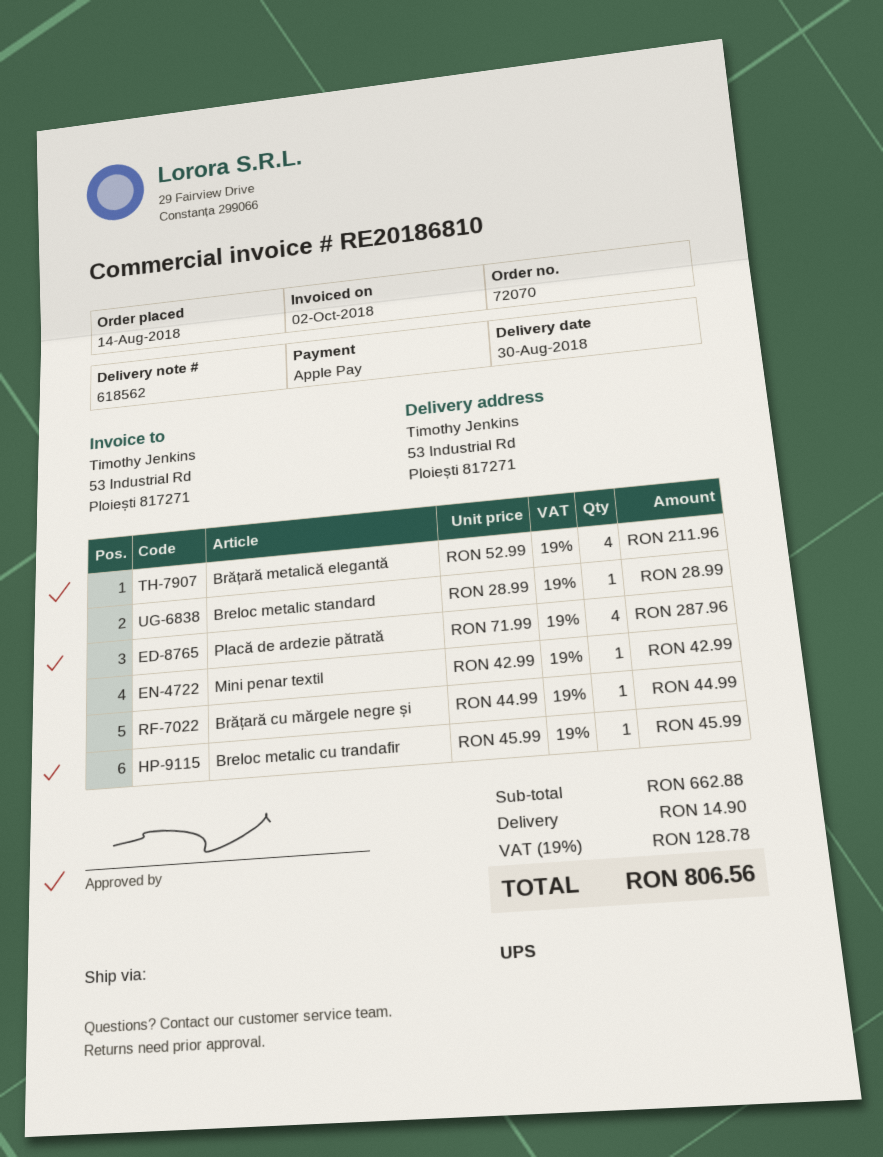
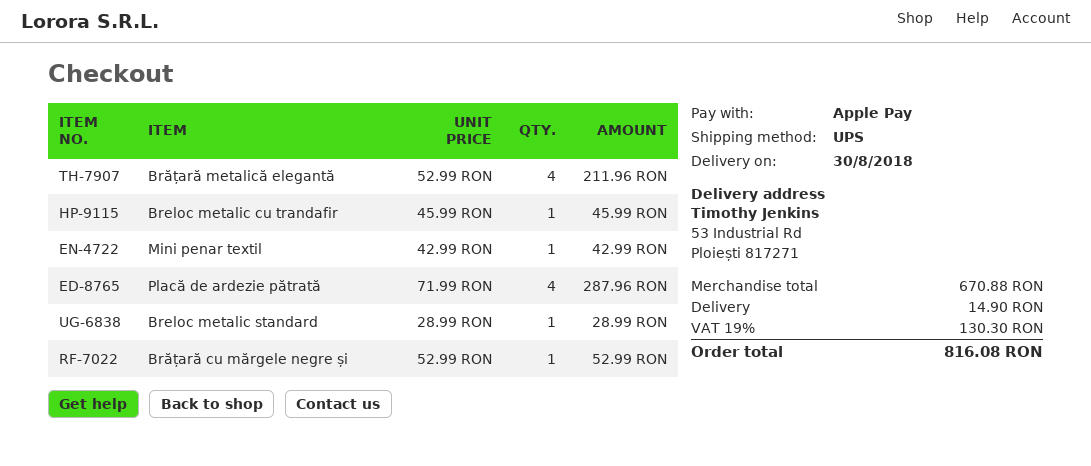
Brățară cu mărgele negre și: 1 x 44.99 = 44.99 -> 1 x 52.99 = 52.99
subtotal: 662.88 -> 670.88
tax: 19% = 128.78 -> 19% = 130.30
total: 806.56 -> 816.08

